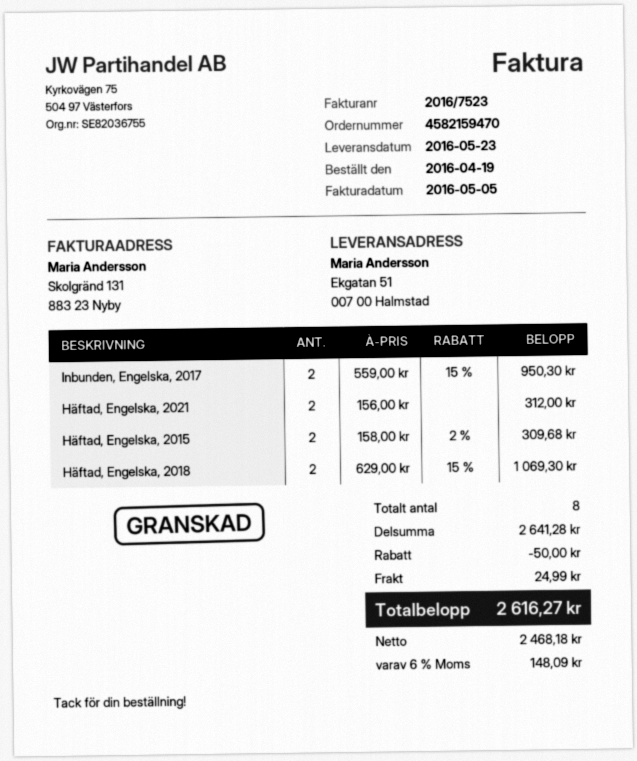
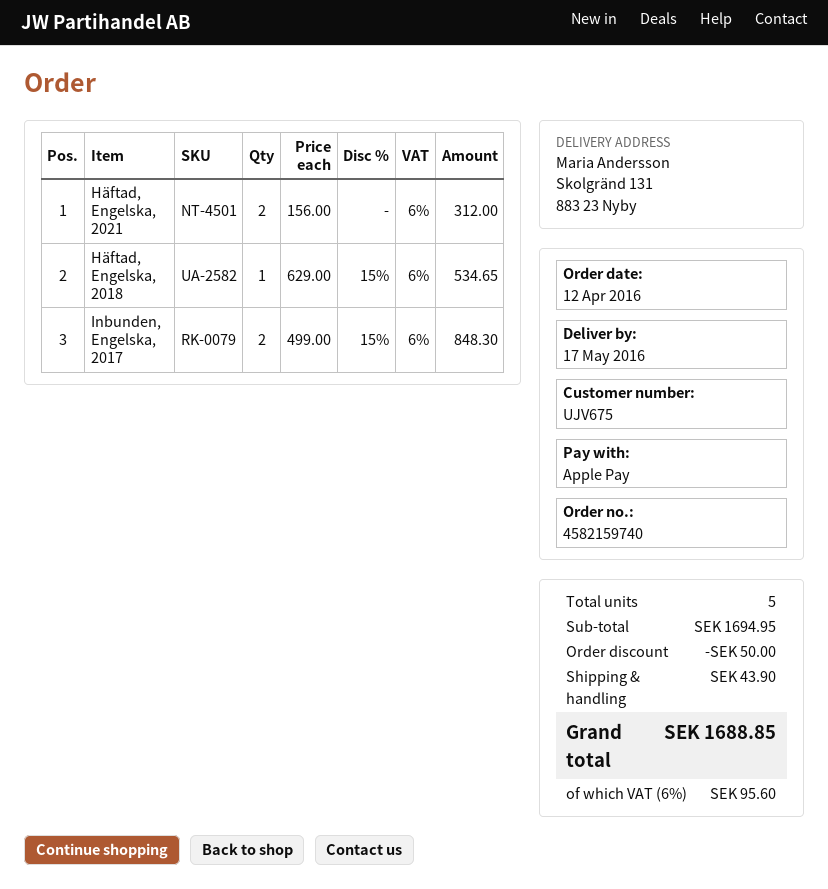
order number: 4582159470 -> 4582159740
order date: 2016-04-19 -> 2016-04-12
delivery date: 2016-05-23 -> 2016-05-17
ship to: Ekgatan 51, 007 00 Halmstad -> Skolgränd 131, 883 23 Nyby
Inbunden, Engelska, 2017: 2 x 559.00 - 15% = 950.30 -> 2 x 499.00 - 15% = 848.30
Häftad, Engelska, 2015: 2 x 158.00 - 2% = 309.68 -> none
Häftad, Engelska, 2018: 2 x 629.00 - 15% = 1069.30 -> 1 x 629.00 - 15% = 534.65
total quantity: 8 -> 5
subtotal: 2641.28 -> 1694.95
shipping: 24.99 -> 43.90
tax: 6% = 148.09 -> 6% = 95.60
total: 2616.27 -> 1688.85

